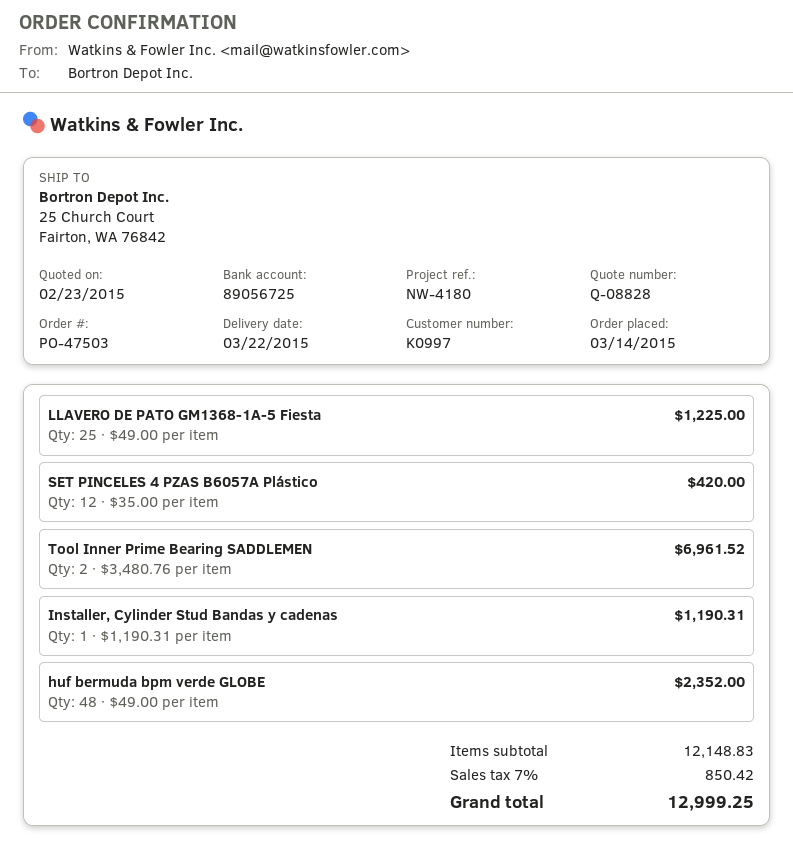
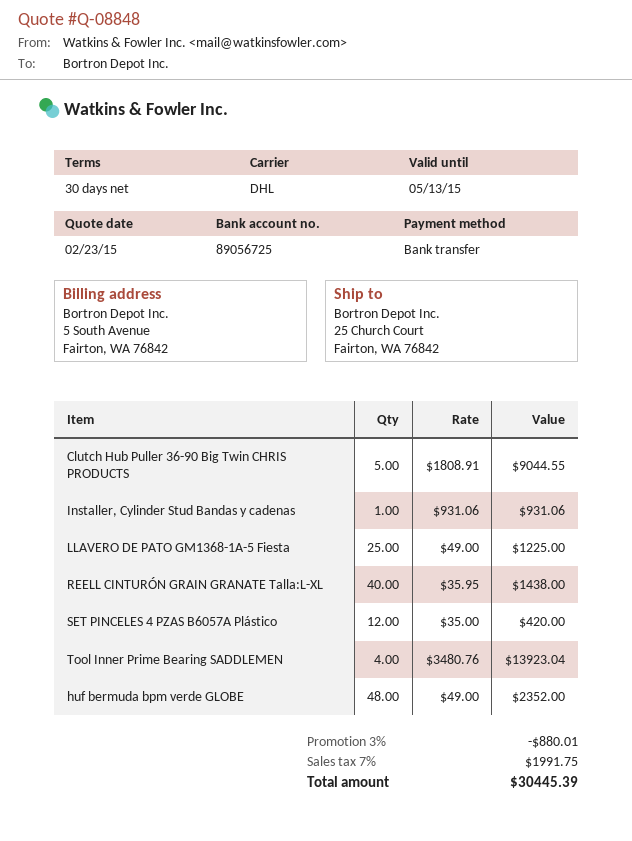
quote number: Q-08828 -> Q-08848
Tool Inner Prime Bearing SADDLEMEN: 2 x 3480.76 = 6961.52 -> 4 x 3480.76 = 13923.04
Installer, Cylinder Stud Bandas y cadenas: 1 x 1190.31 = 1190.31 -> 1 x 931.06 = 931.06
Clutch Hub Puller 36-90 Big Twin CHRIS PRODUCTS: none -> 5 x 1808.91 = 9044.55
REELL CINTURÓN GRAIN GRANATE Talla:L-XL: none -> 40 x 35.95 = 1438.00
discount: none -> 3% = 880.01
tax: 7% = 850.42 -> 7% = 1991.75
total: 12999.25 -> 30445.39

